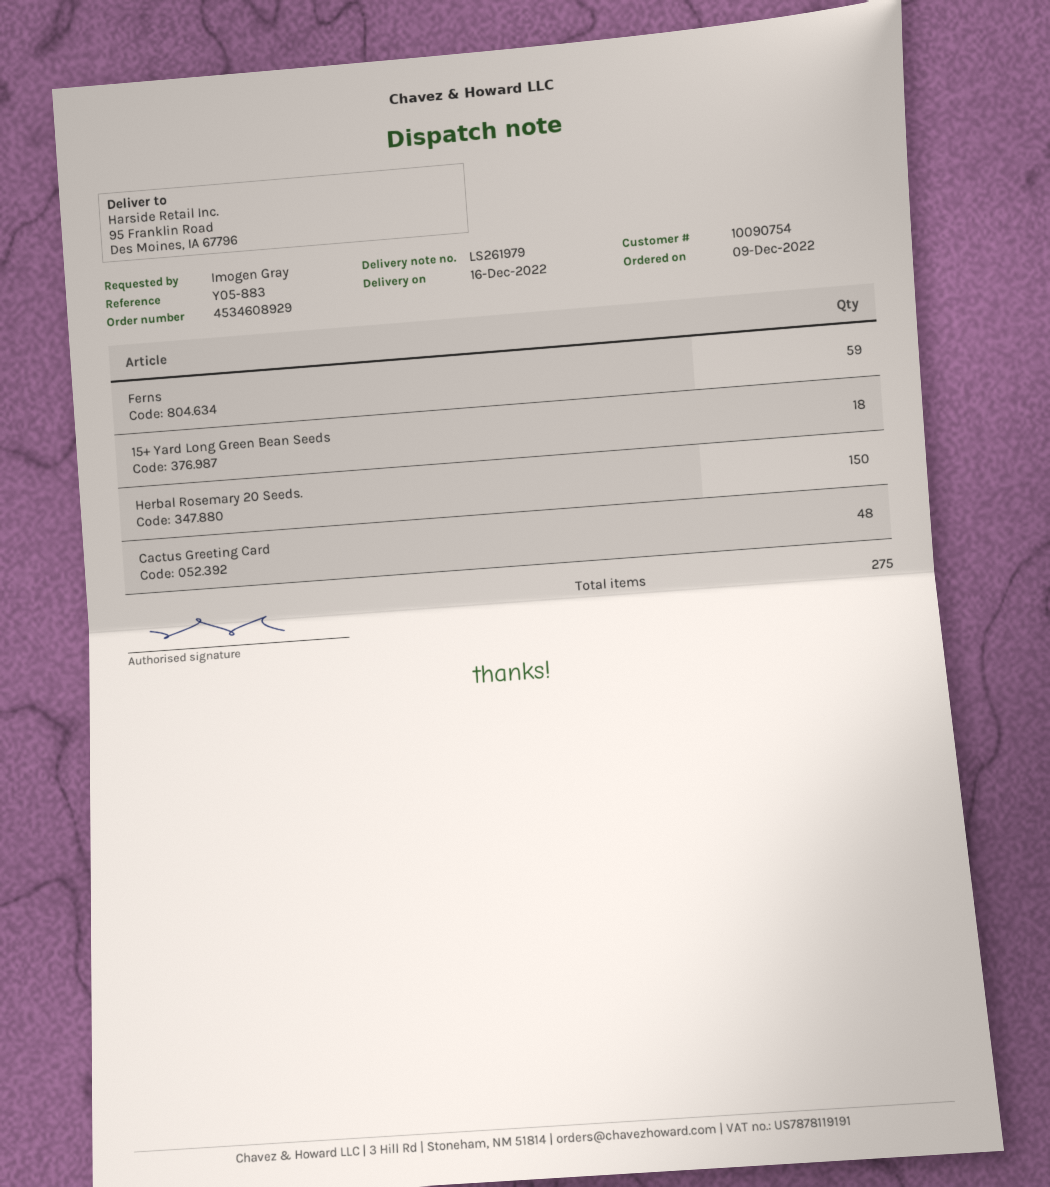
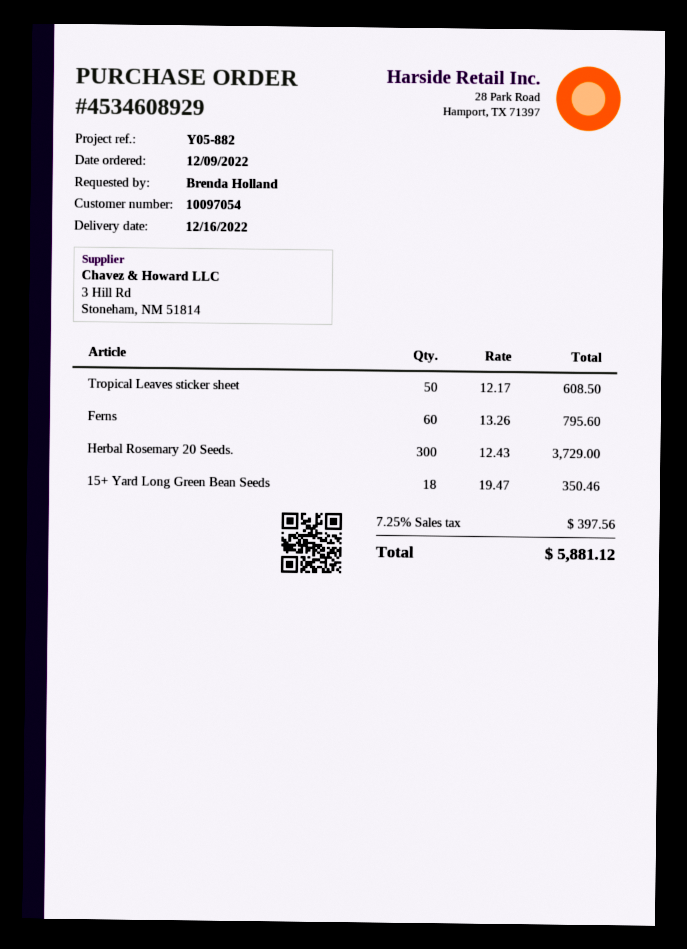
customer number: 10090754 -> 10097054
reference: Y05-883 -> Y05-882
ordered by: Imogen Gray -> Brenda Holland
Ferns: 59 -> 60
Herbal Rosemary 20 Seeds.: 150 -> 300
Cactus Greeting Card: 48 -> none
Tropical Leaves sticker sheet: none -> 50

